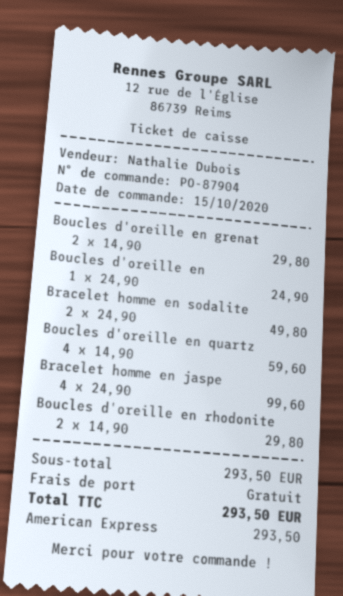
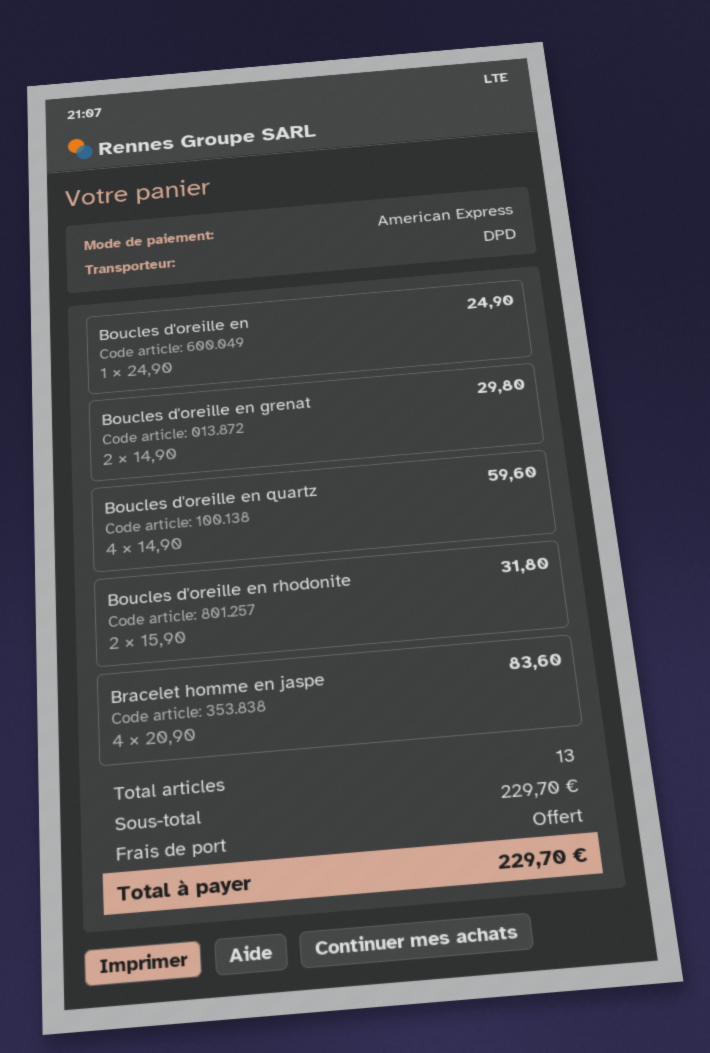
Bracelet homme en sodalite: 2 x 24.90 = 49.80 -> none
Bracelet homme en jaspe: 4 x 24.90 = 99.60 -> 4 x 20.90 = 83.60
Boucles d'oreille en rhodonite: 2 x 14.90 = 29.80 -> 2 x 15.90 = 31.80
subtotal: 293.50 -> 229.70
total: 293.50 -> 229.70

